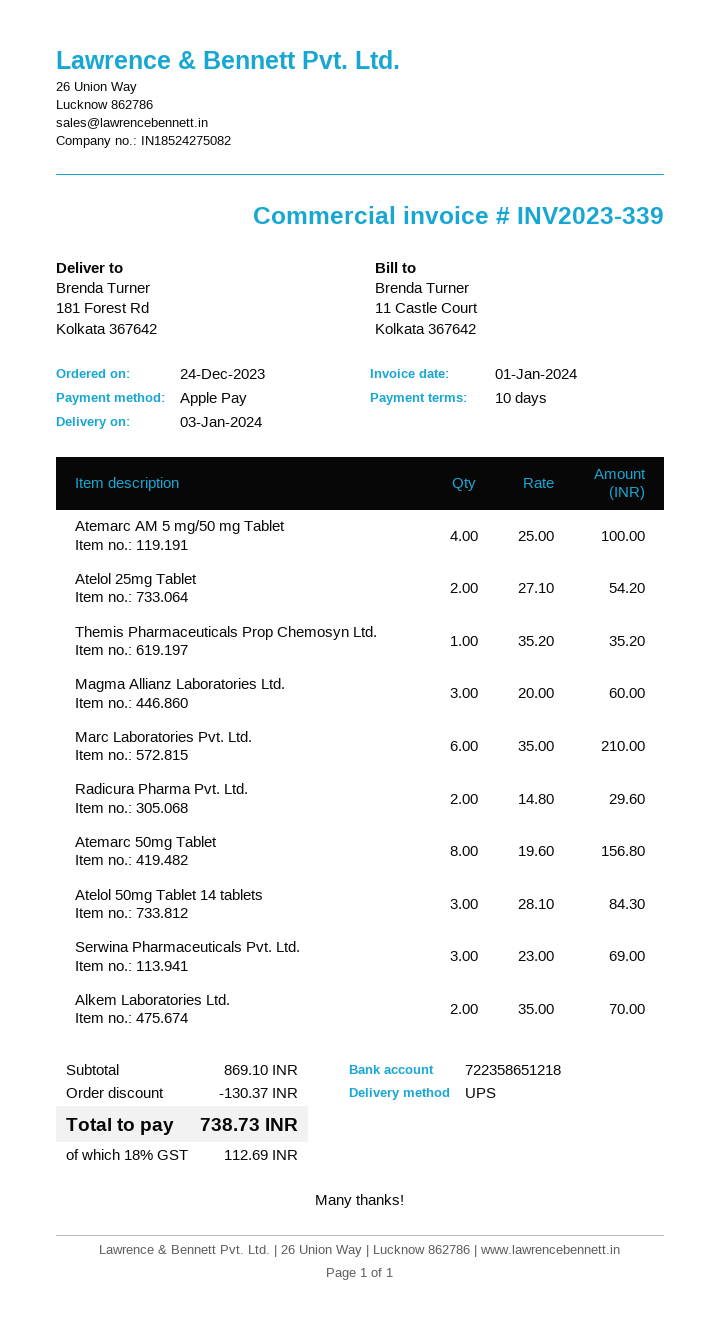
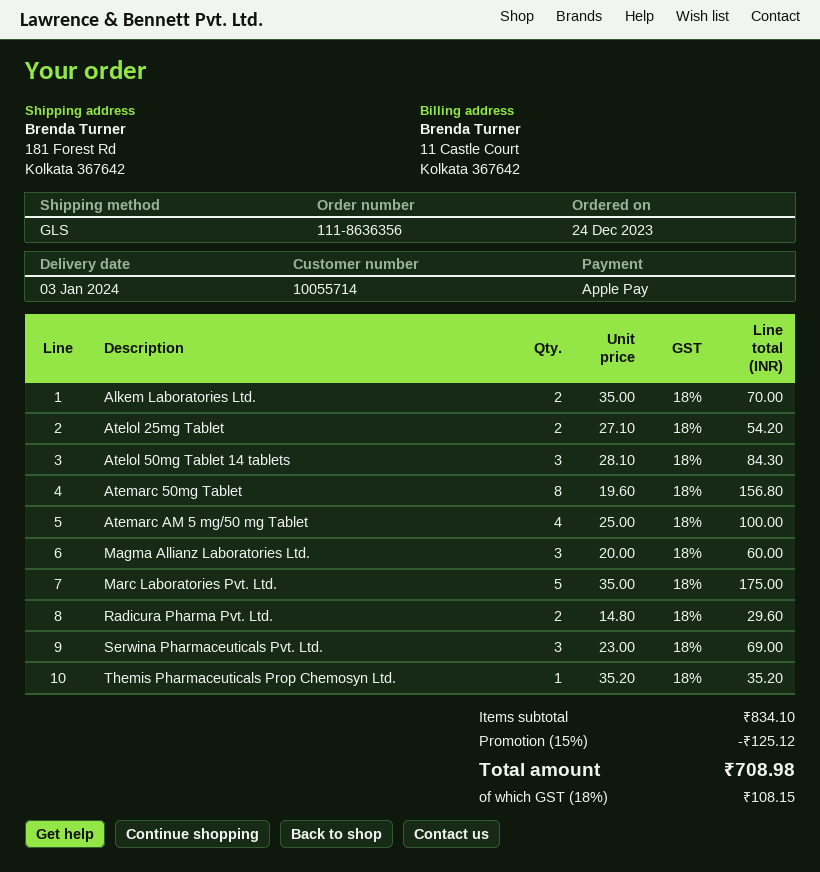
shipping method: UPS -> GLS
Marc Laboratories Pvt. Ltd.: 6 x 35.00 = 210.00 -> 5 x 35.00 = 175.00
subtotal: 869.10 -> 834.10
discount: 130.37 -> 125.12
tax: 18% = 112.69 -> 18% = 108.15
total: 738.73 -> 708.98

